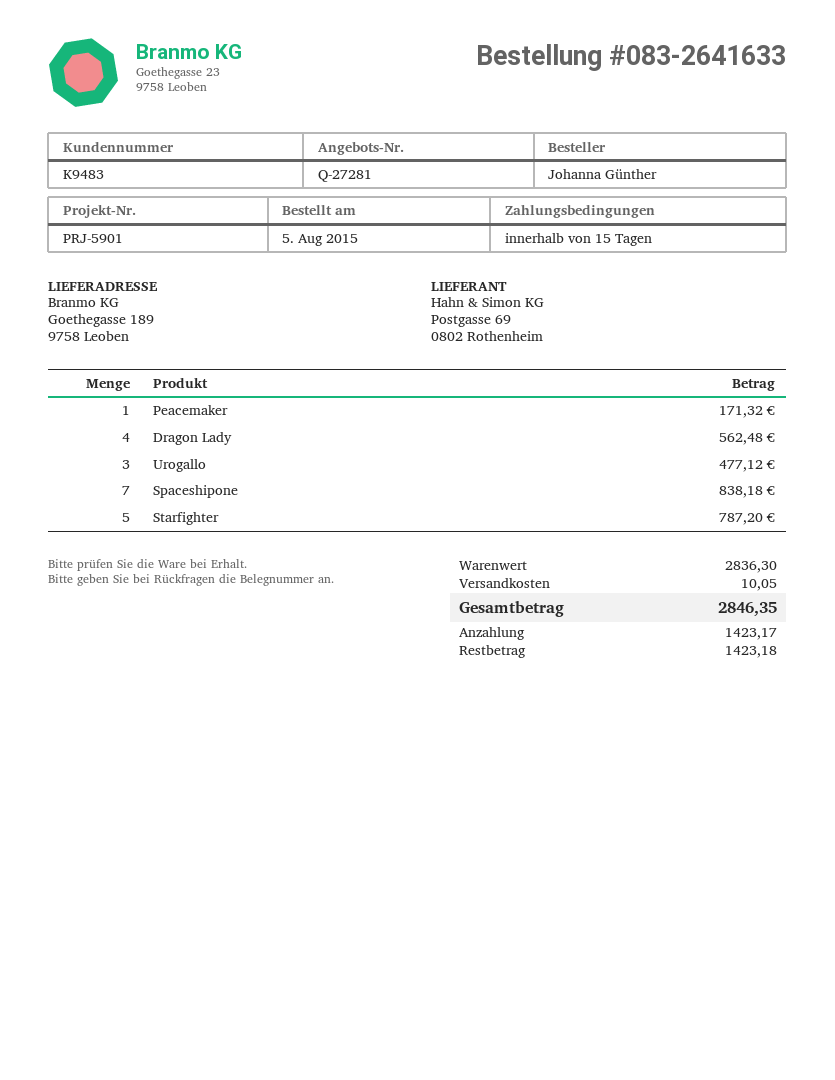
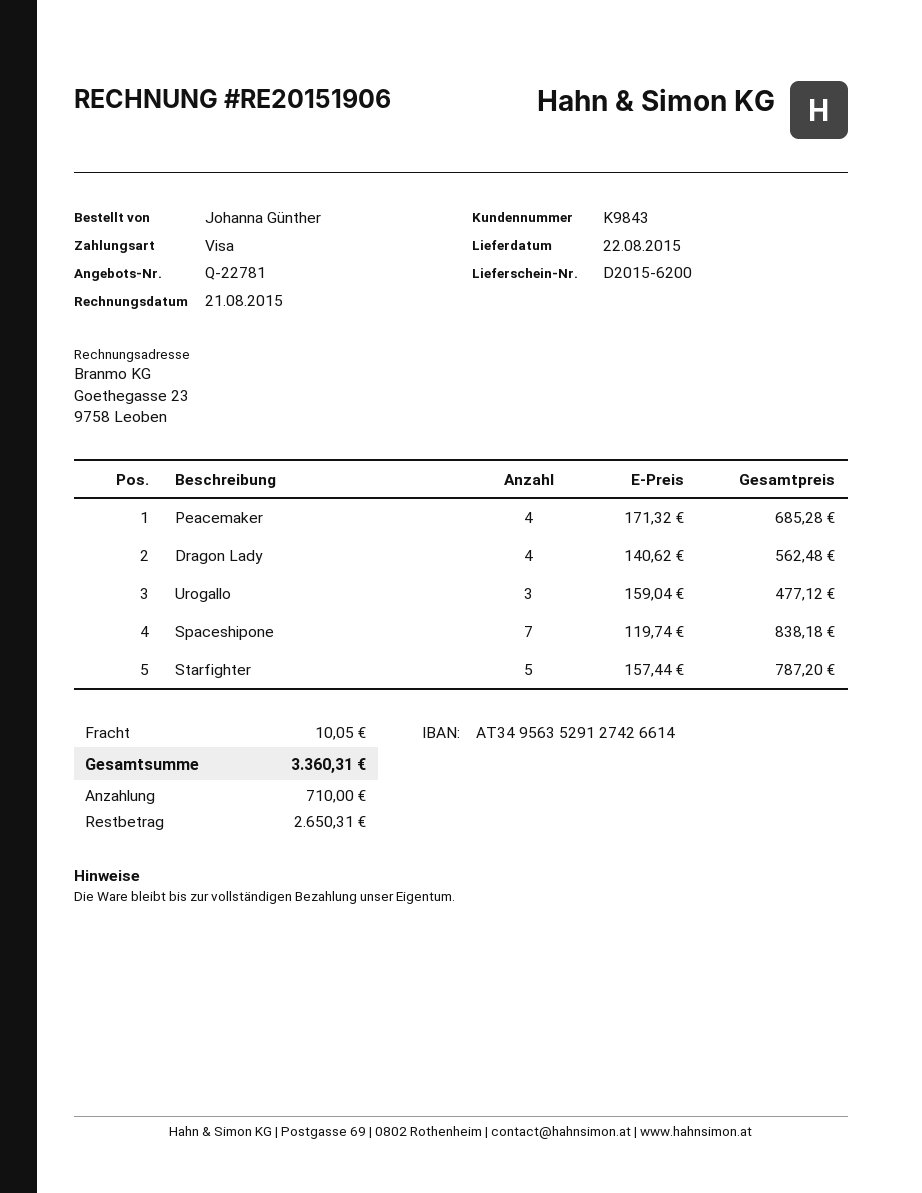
quote number: Q-27281 -> Q-22781
customer number: K9483 -> K9843
Peacemaker: 1 for 171.32 -> 4 for 685.28
total: 2846.35 -> 3360.31
deposit: 1423.17 -> 710.00
balance: 1423.18 -> 2650.31

